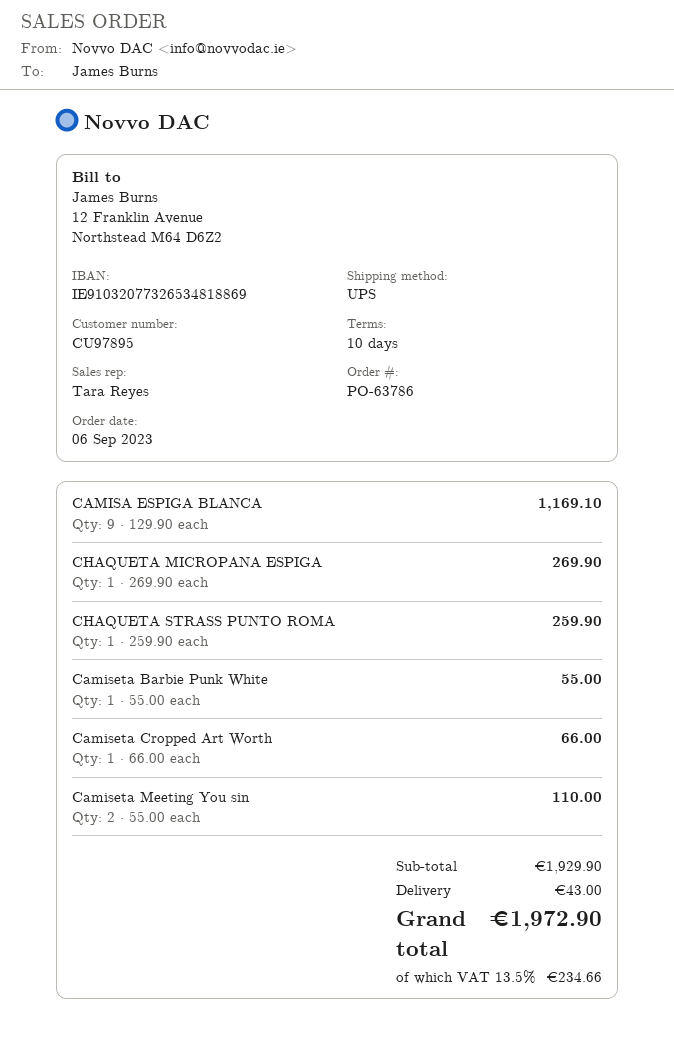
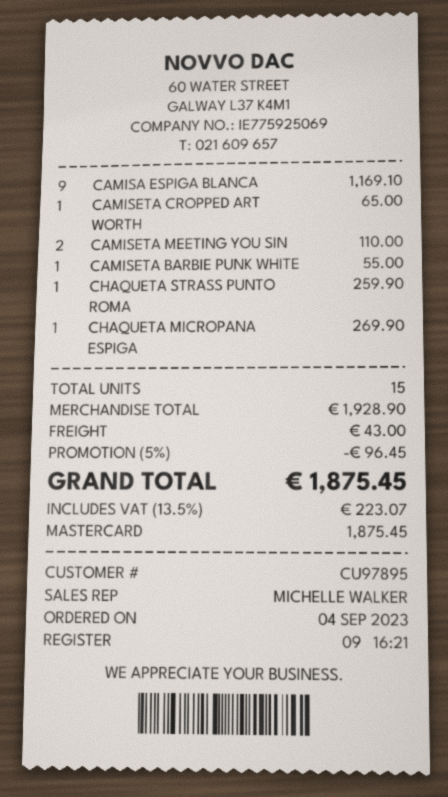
order date: 2023-09-06 -> 2023-09-04
sales rep: Tara Reyes -> MICHELLE WALKER
Camiseta Cropped Art Worth: 1 for 66.00 -> 1 for 65.00
subtotal: 1929.90 -> 1928.90
discount: none -> 5% = 96.45
tax: 13.5% = 234.66 -> 13.5% = 223.07
total: 1972.90 -> 1875.45

